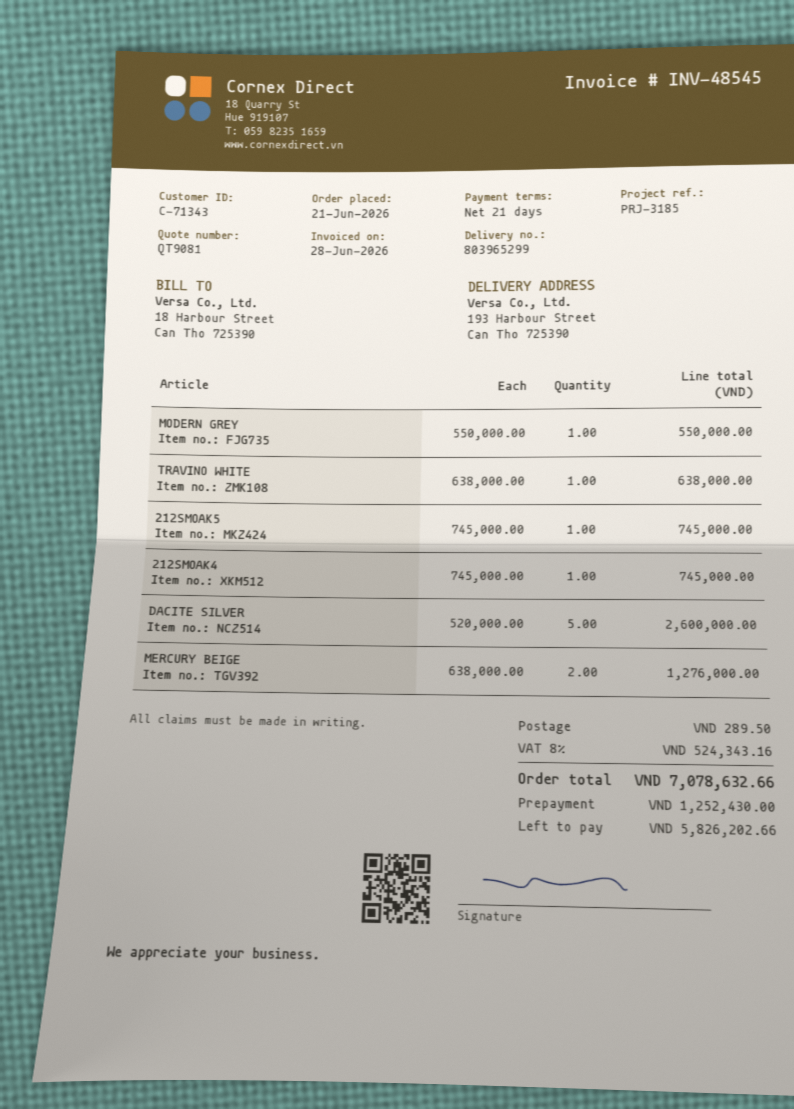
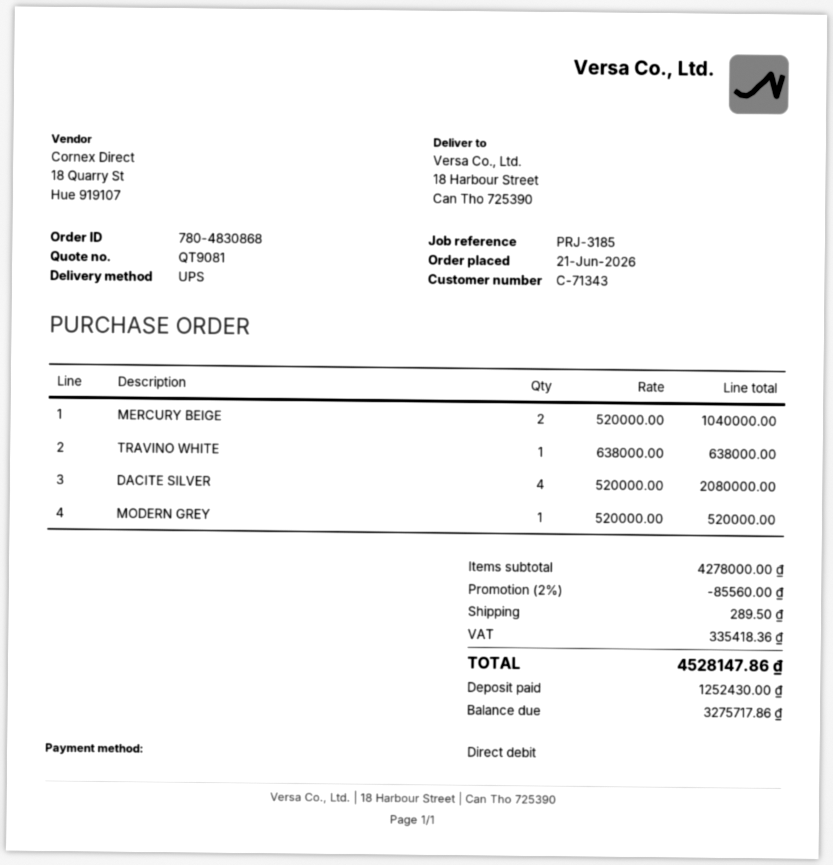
ship to: 193 Harbour Street, Can Tho 725390 -> 18 Harbour Street, Can Tho 725390
MODERN GREY: 1 x 550000.00 = 550000.00 -> 1 x 520000.00 = 520000.00
212SMOAK5: 1 x 745000.00 = 745000.00 -> none
212SMOAK4: 1 x 745000.00 = 745000.00 -> none
DACITE SILVER: 5 x 520000.00 = 2600000.00 -> 4 x 520000.00 = 2080000.00
MERCURY BEIGE: 2 x 638000.00 = 1276000.00 -> 2 x 520000.00 = 1040000.00
discount: none -> 2% = 85560.00
tax: 524343.16 -> 335418.36
total: 7078632.66 -> 4528147.86
balance: 5826202.66 -> 3275717.86

